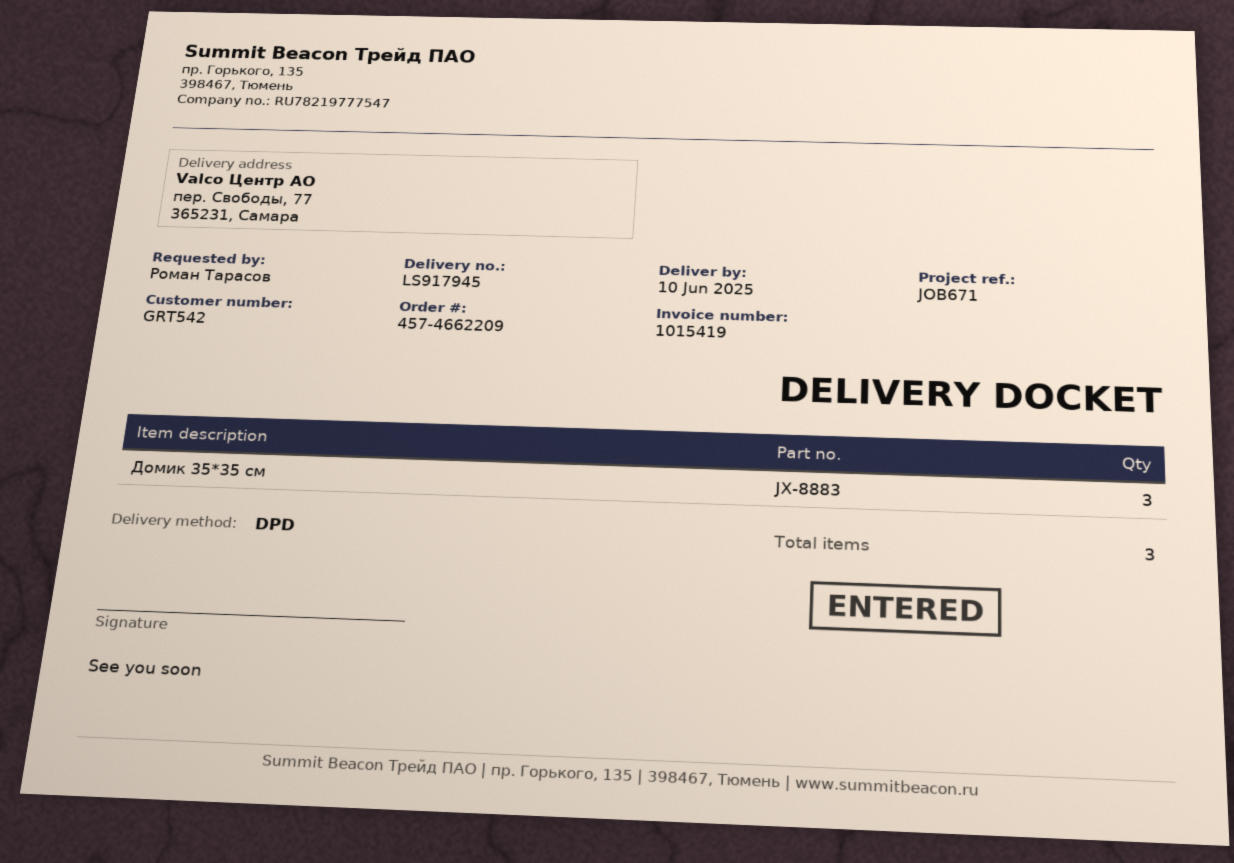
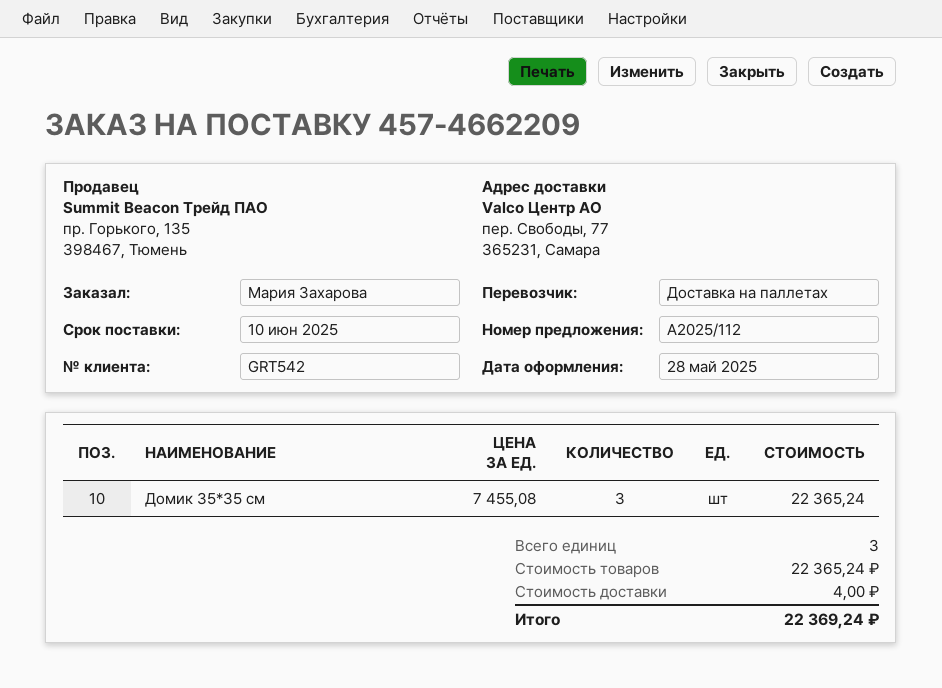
ordered by: Роман Тарасов -> Мария Захарова
shipping method: DPD -> pallet freight

